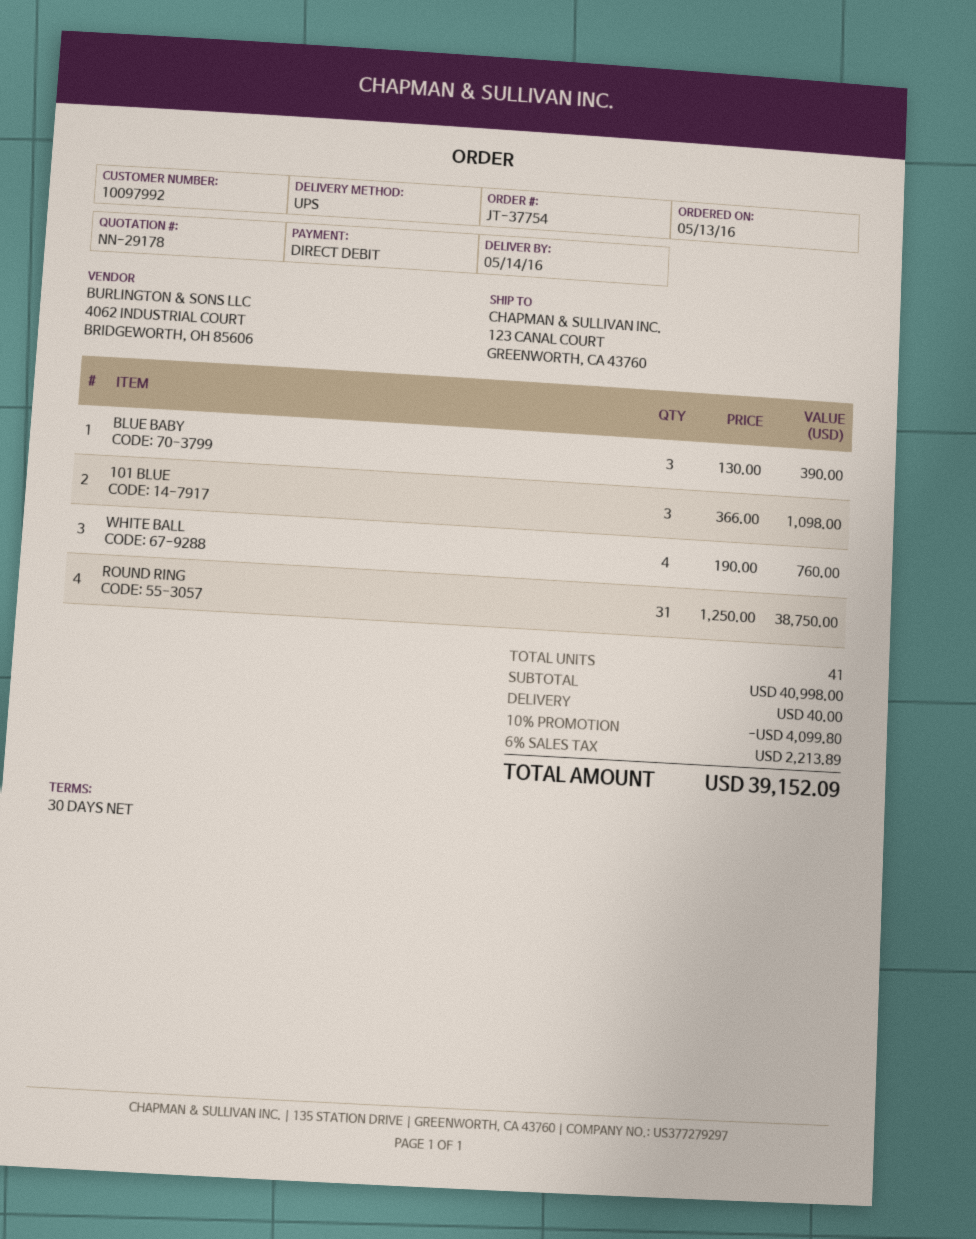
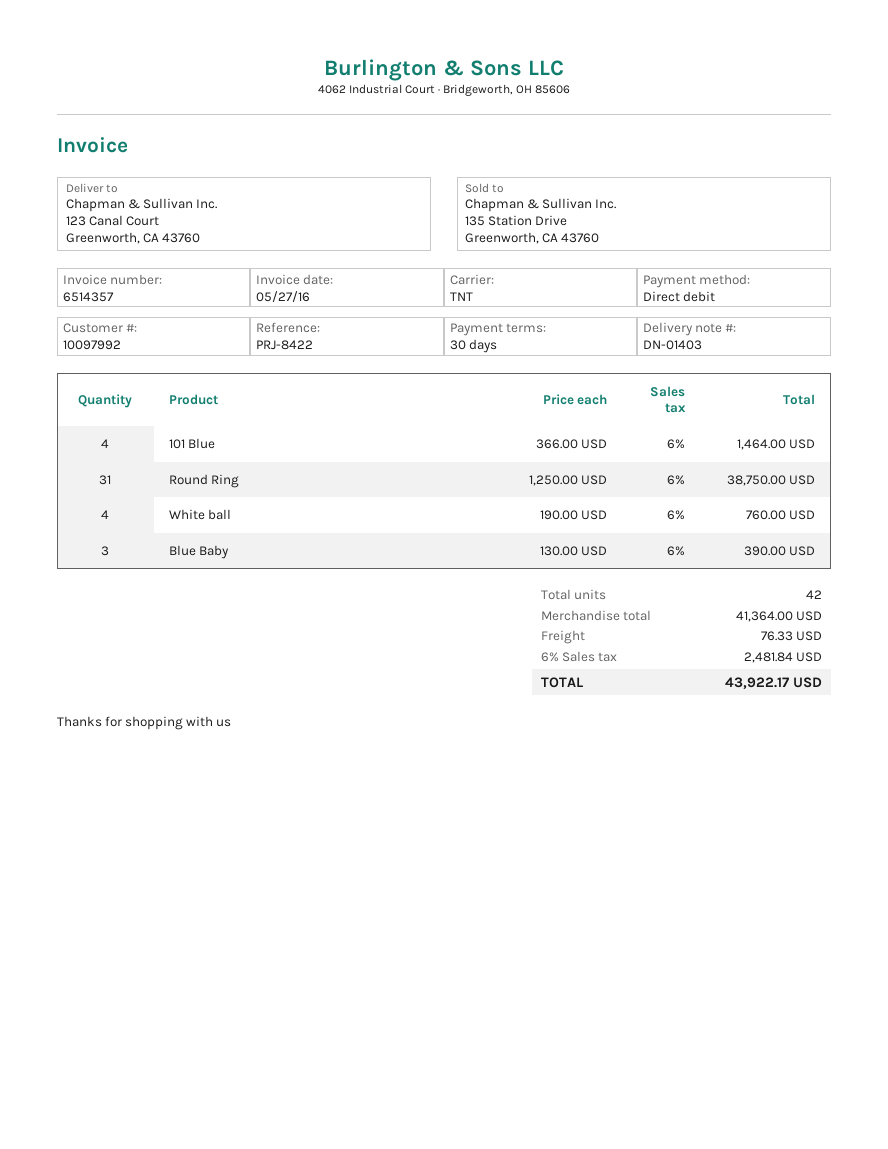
shipping method: UPS -> TNT
101 BLUE: 3 x 366.00 = 1098.00 -> 4 x 366.00 = 1464.00
total quantity: 41 -> 42
subtotal: 40998.00 -> 41364.00
discount: 10% = 4099.80 -> none
shipping: 40.00 -> 76.33
tax: 6% = 2213.89 -> 6% = 2481.84
total: 39152.09 -> 43922.17

